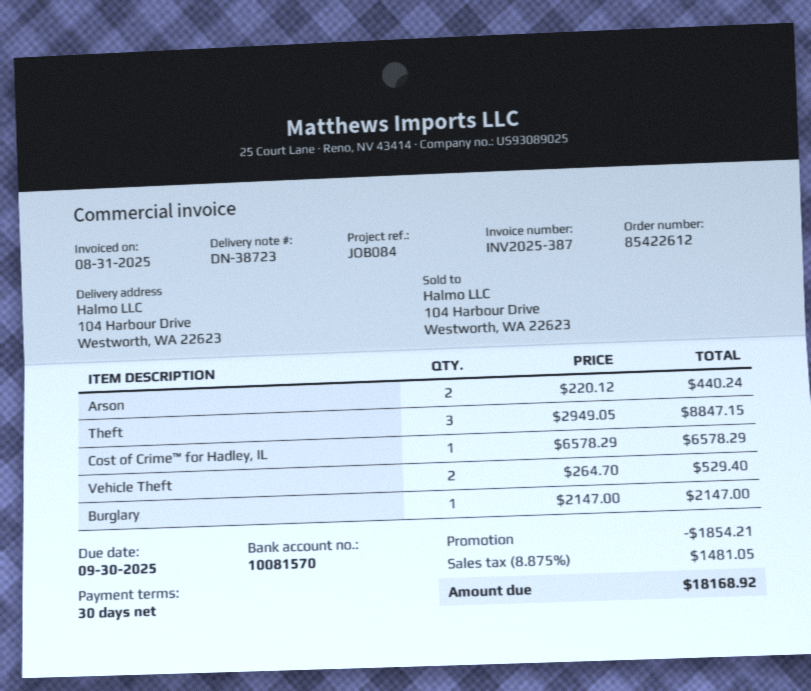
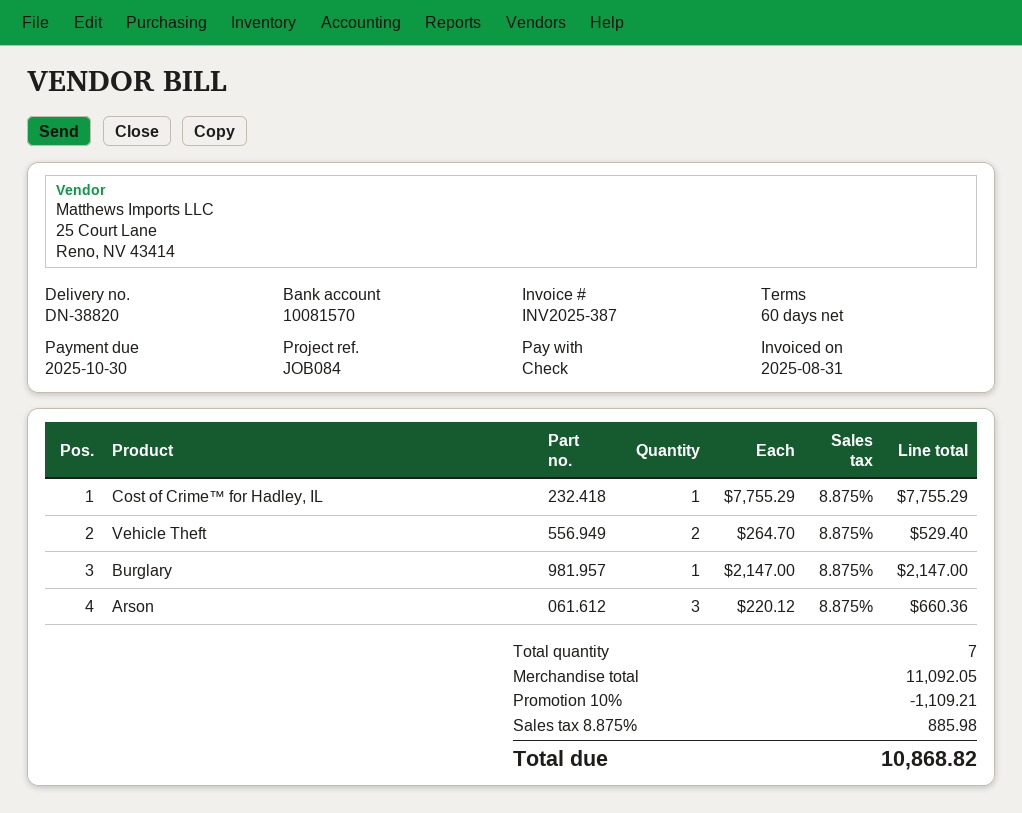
delivery note number: DN-38723 -> DN-38820
payment terms: 30 days -> 60 days
due date: 2025-09-30 -> 2025-10-30
Arson: 2 x 220.12 = 440.24 -> 3 x 220.12 = 660.36
Theft: 3 x 2949.05 = 8847.15 -> none
Cost of Crime™ for Hadley, IL: 1 x 6578.29 = 6578.29 -> 1 x 7755.29 = 7755.29
discount: 1854.21 -> 1109.21
tax: 8.875% = 1481.05 -> 8.875% = 885.98
total: 18168.92 -> 10868.82

